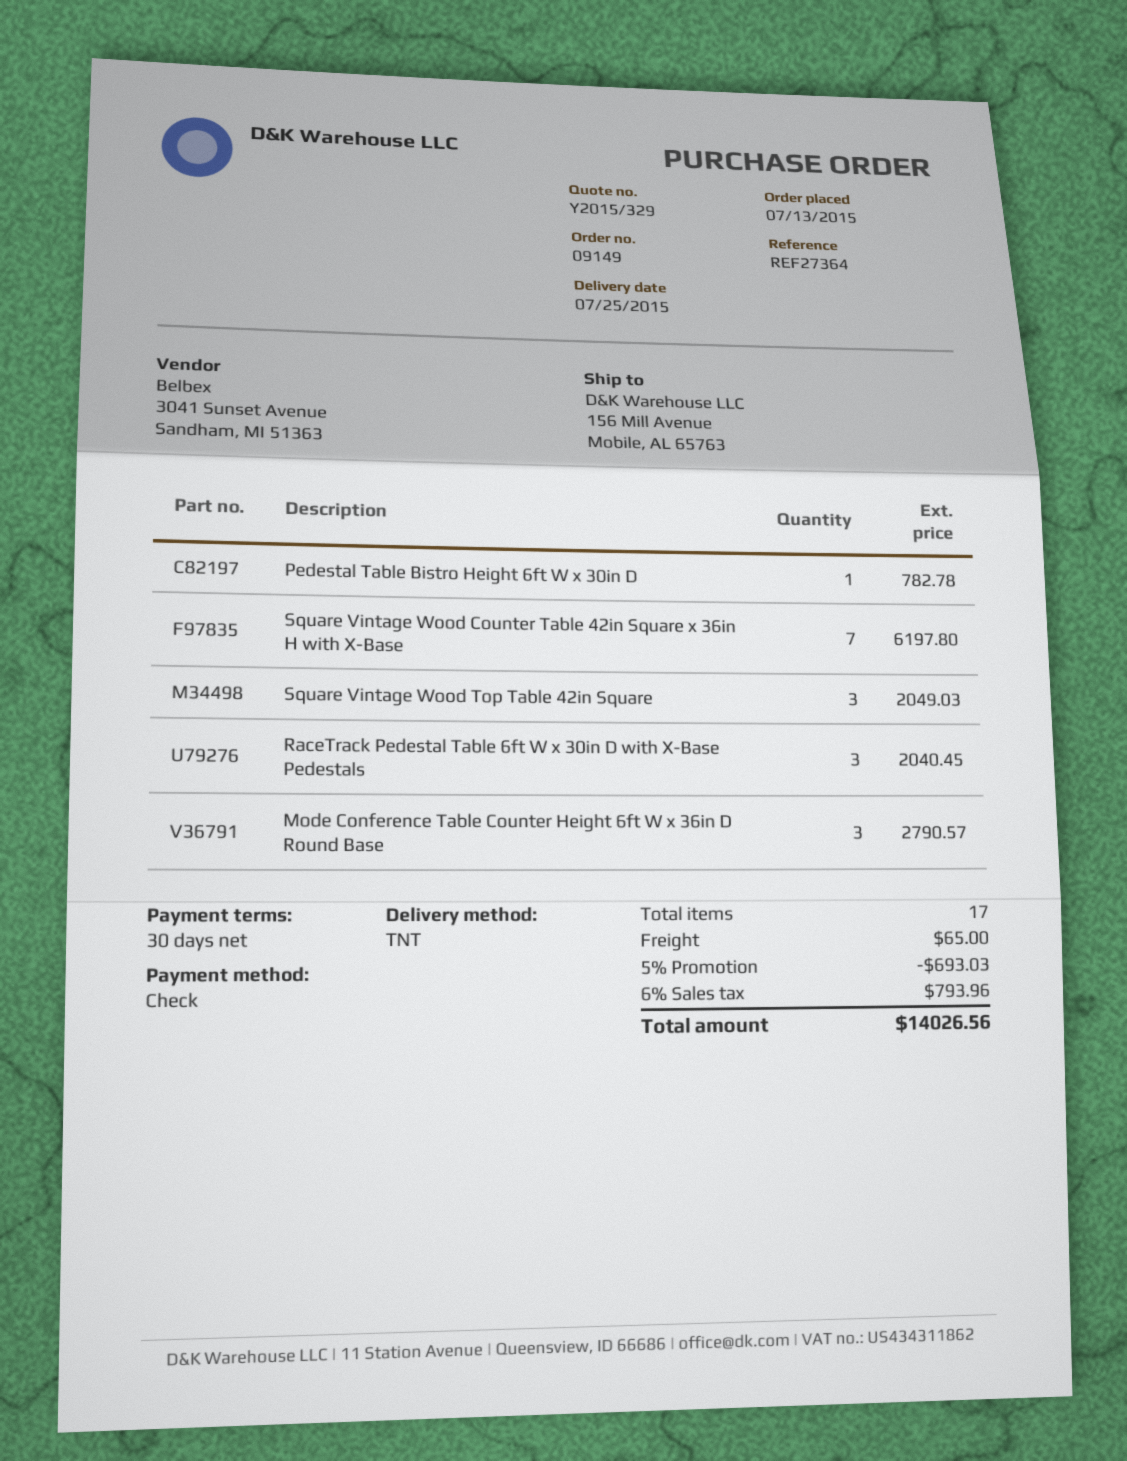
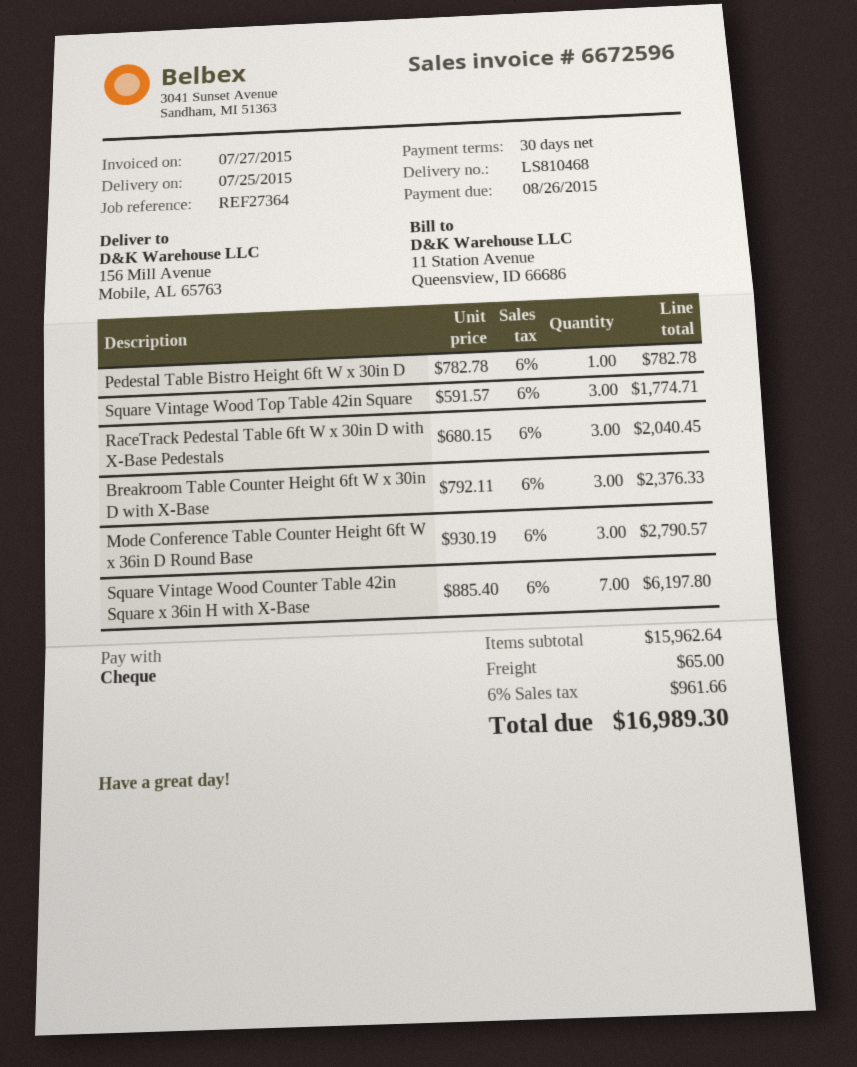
Square Vintage Wood Top Table 42in Square: 3 for 2049.03 -> 3 for 1774.71
Breakroom Table Counter Height 6ft W x 30in D with X-Base: none -> 3 for 2376.33
discount: 5% = 693.03 -> none
tax: 6% = 793.96 -> 6% = 961.66
total: 14026.56 -> 16989.30

